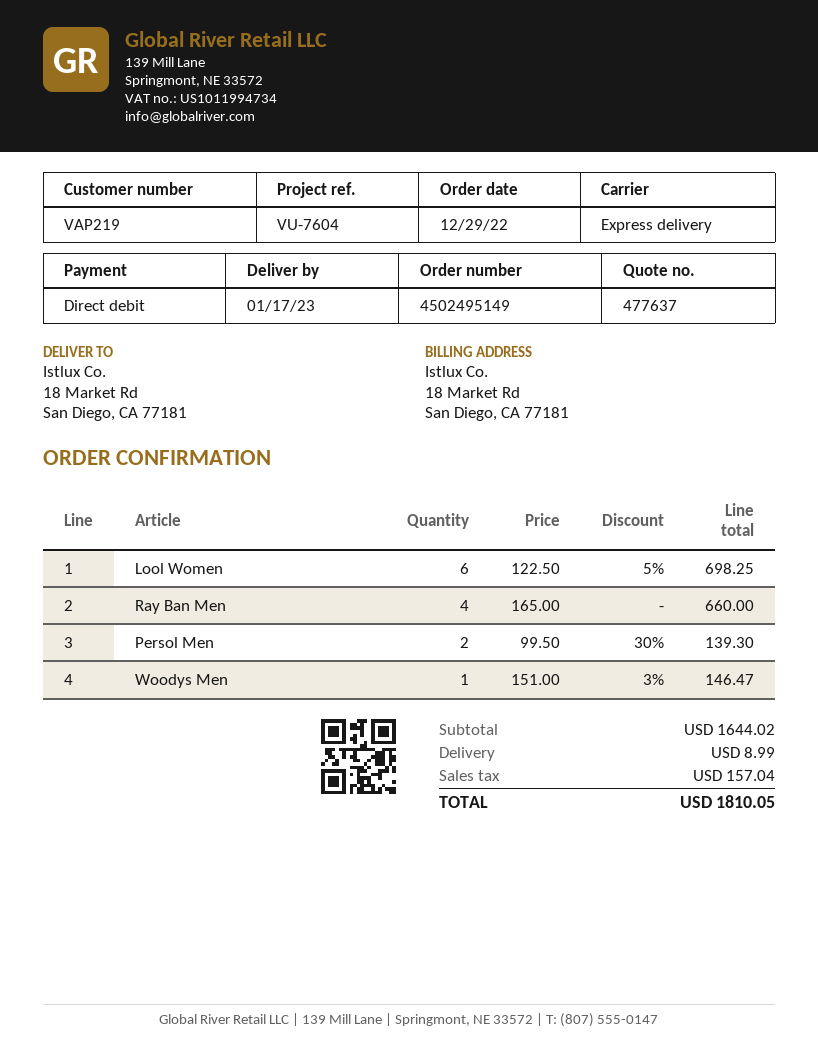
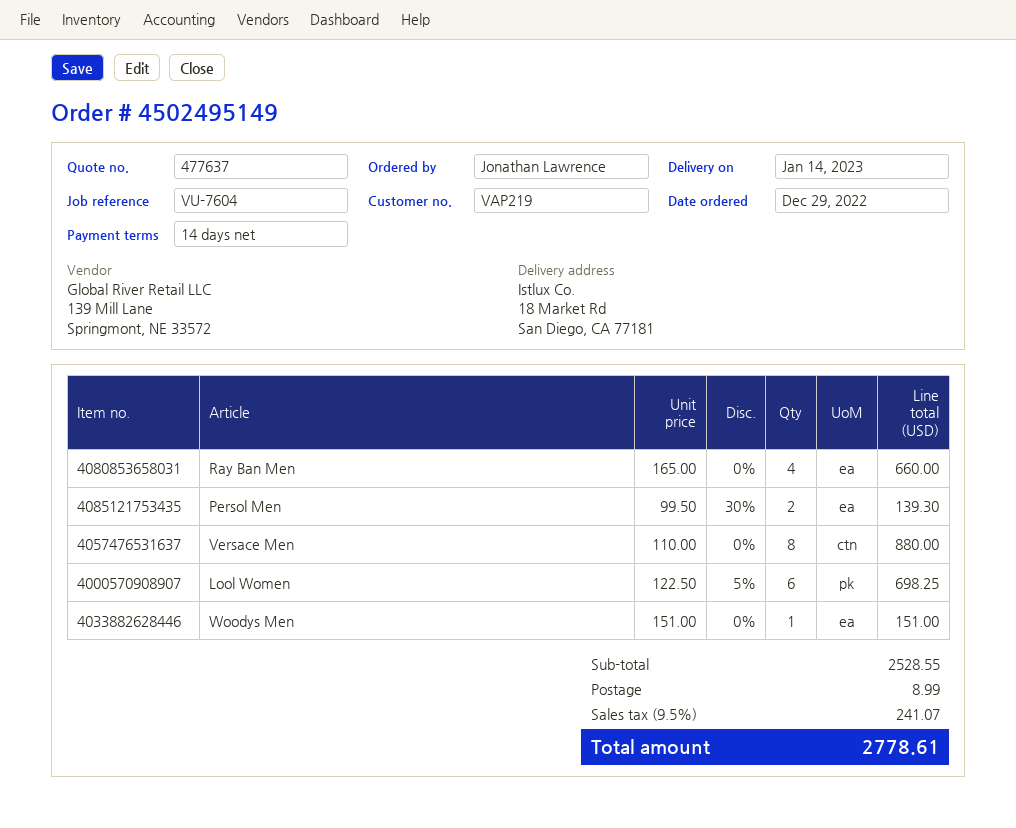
delivery date: 2023-01-17 -> 2023-01-14
Woodys Men: 1 x 151.00 - 3% = 146.47 -> 1 x 151.00 = 151.00
Versace Men: none -> 8 x 110.00 = 880.00
subtotal: 1644.02 -> 2528.55
tax: 157.04 -> 241.07
total: 1810.05 -> 2778.61

